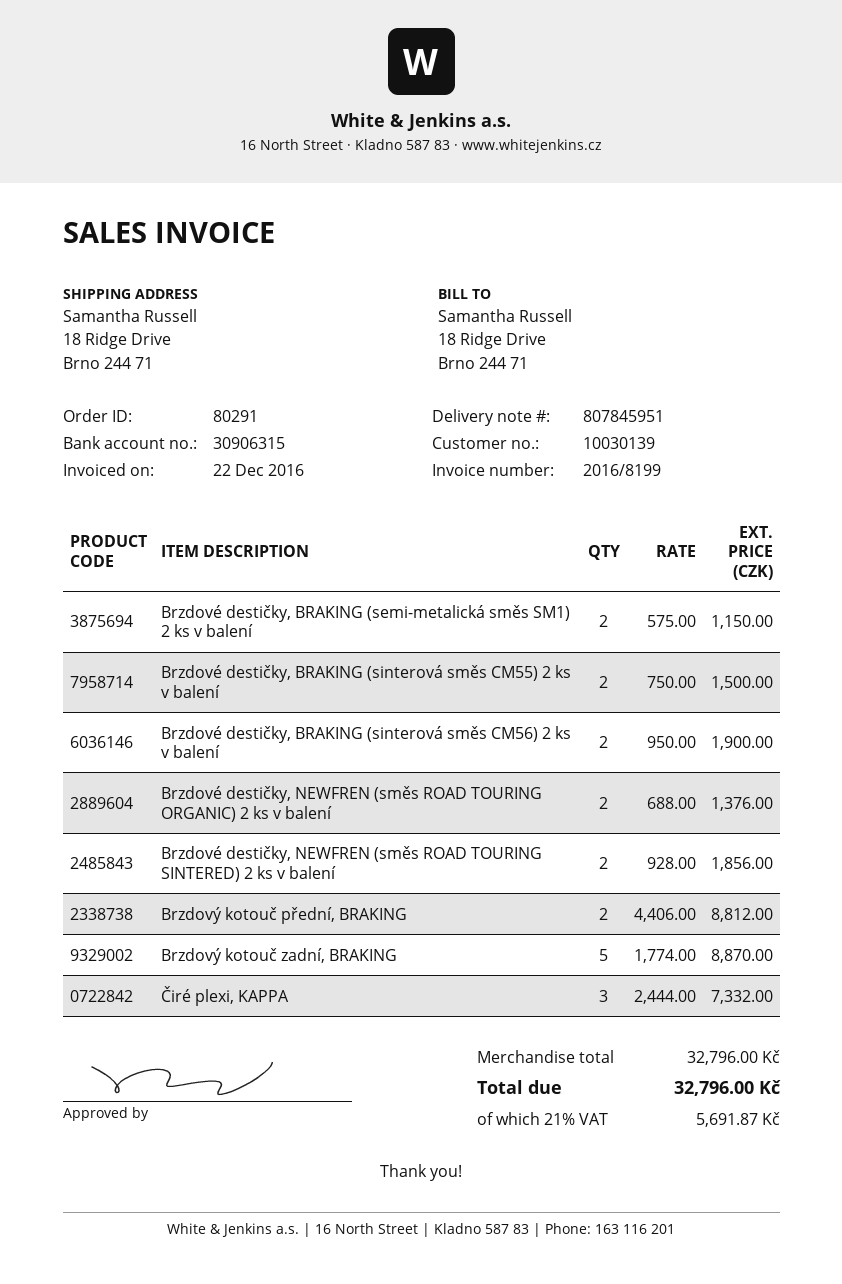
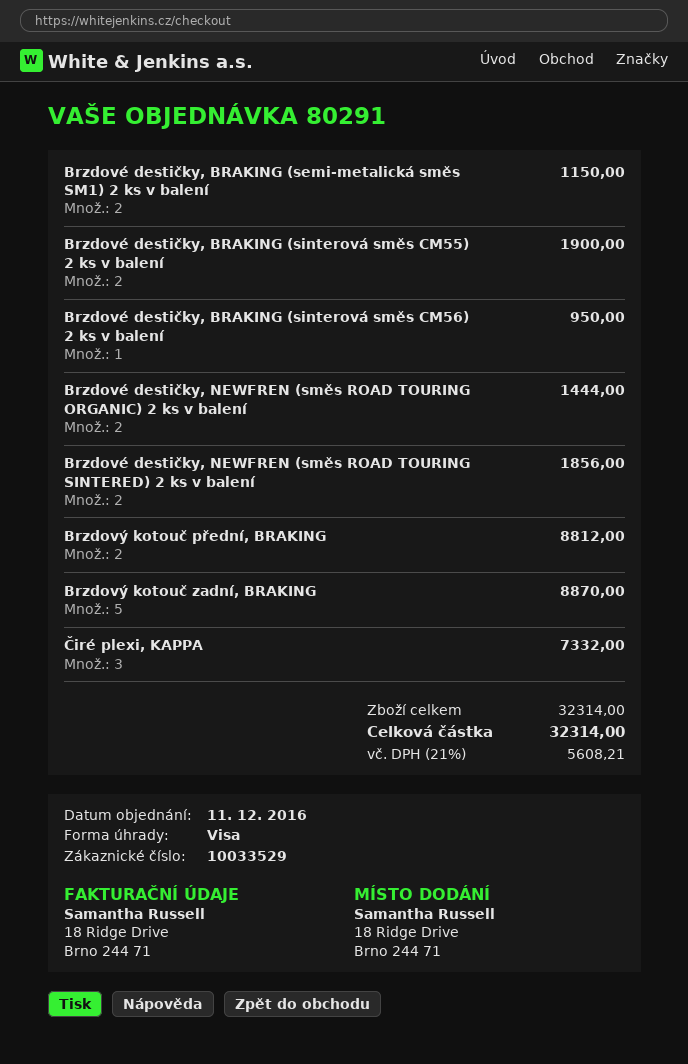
customer number: 10030139 -> 10033529
Brzdové destičky, BRAKING (sinterová směs CM55) 2 ks v balení: 2 for 1500.00 -> 2 for 1900.00
Brzdové destičky, BRAKING (sinterová směs CM56) 2 ks v balení: 2 for 1900.00 -> 1 for 950.00
Brzdové destičky, NEWFREN (směs ROAD TOURING ORGANIC) 2 ks v balení: 2 for 1376.00 -> 2 for 1444.00
subtotal: 32796.00 -> 32314.00
tax: 21% = 5691.87 -> 21% = 5608.21
total: 32796.00 -> 32314.00

